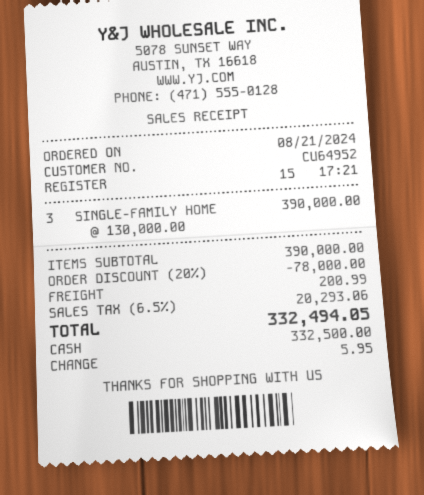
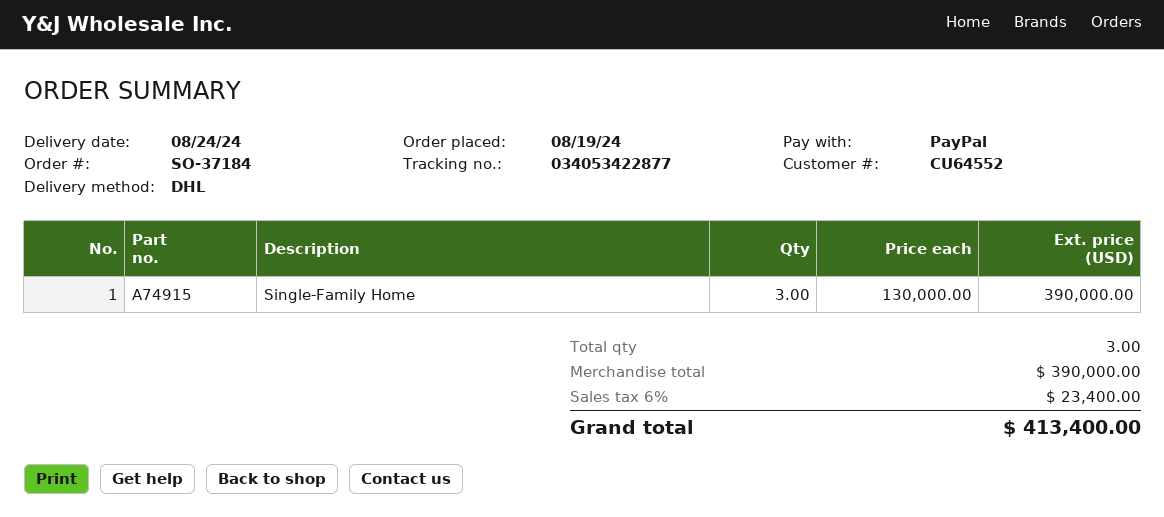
order date: 2024-08-21 -> 2024-08-19
customer number: CU64952 -> CU64552
payment method: cash -> PayPal
discount: 20% = 78000.00 -> none
shipping: 200.99 -> none
tax: 6.5% = 20293.06 -> 6% = 23400.00
total: 332494.05 -> 413400.00

